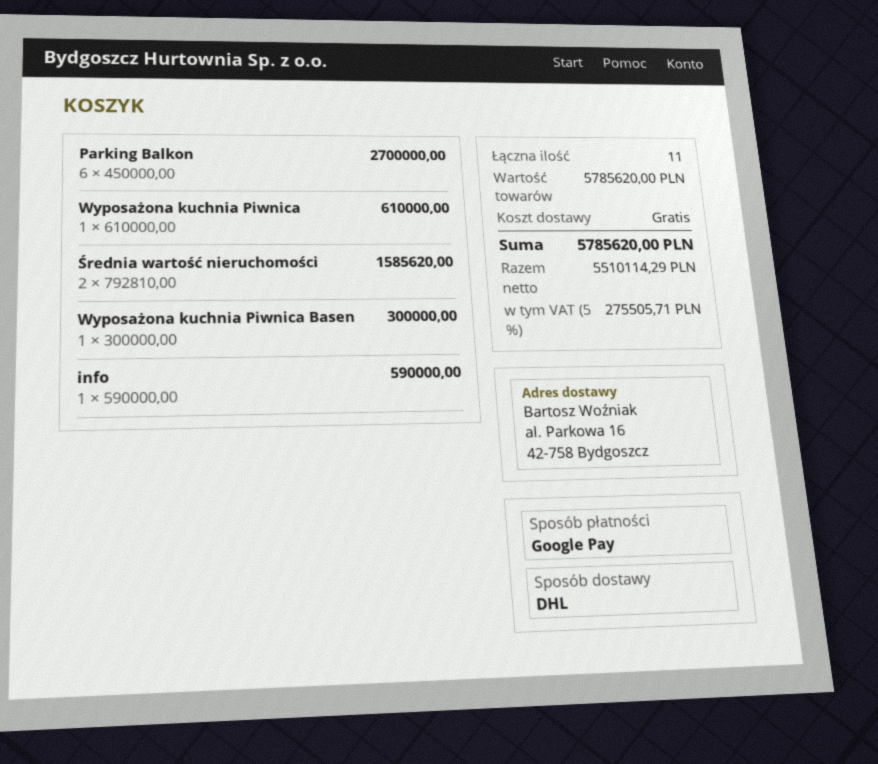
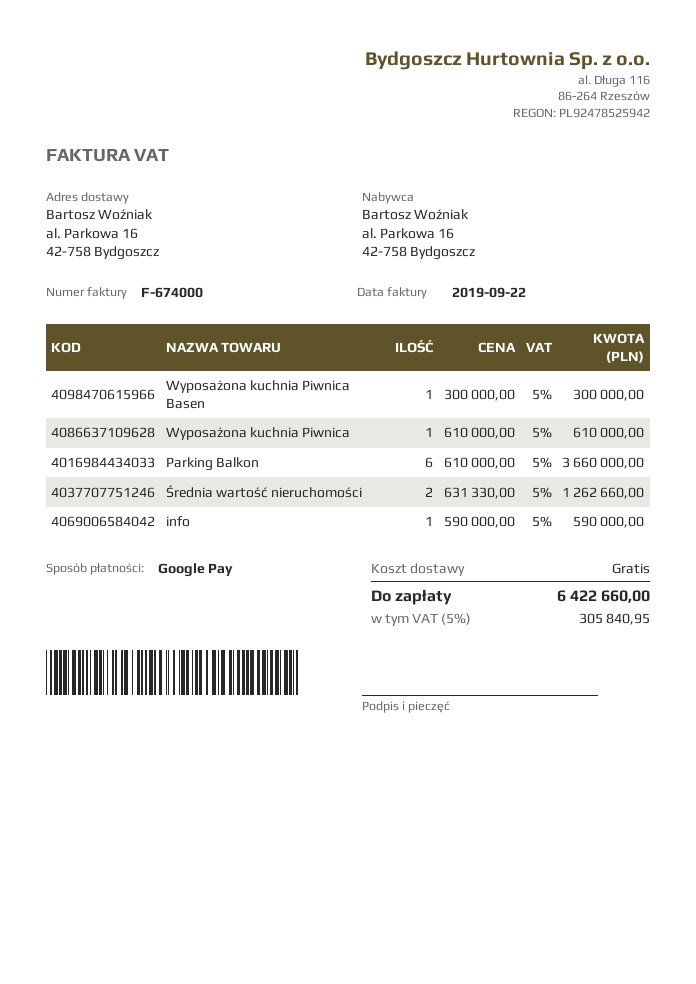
Parking Balkon: 6 x 450000.00 = 2700000.00 -> 6 x 610000.00 = 3660000.00
Średnia wartość nieruchomości: 2 x 792810.00 = 1585620.00 -> 2 x 631330.00 = 1262660.00
tax: 5% = 275505.71 -> 5% = 305840.95
total: 5785620.00 -> 6422660.00

